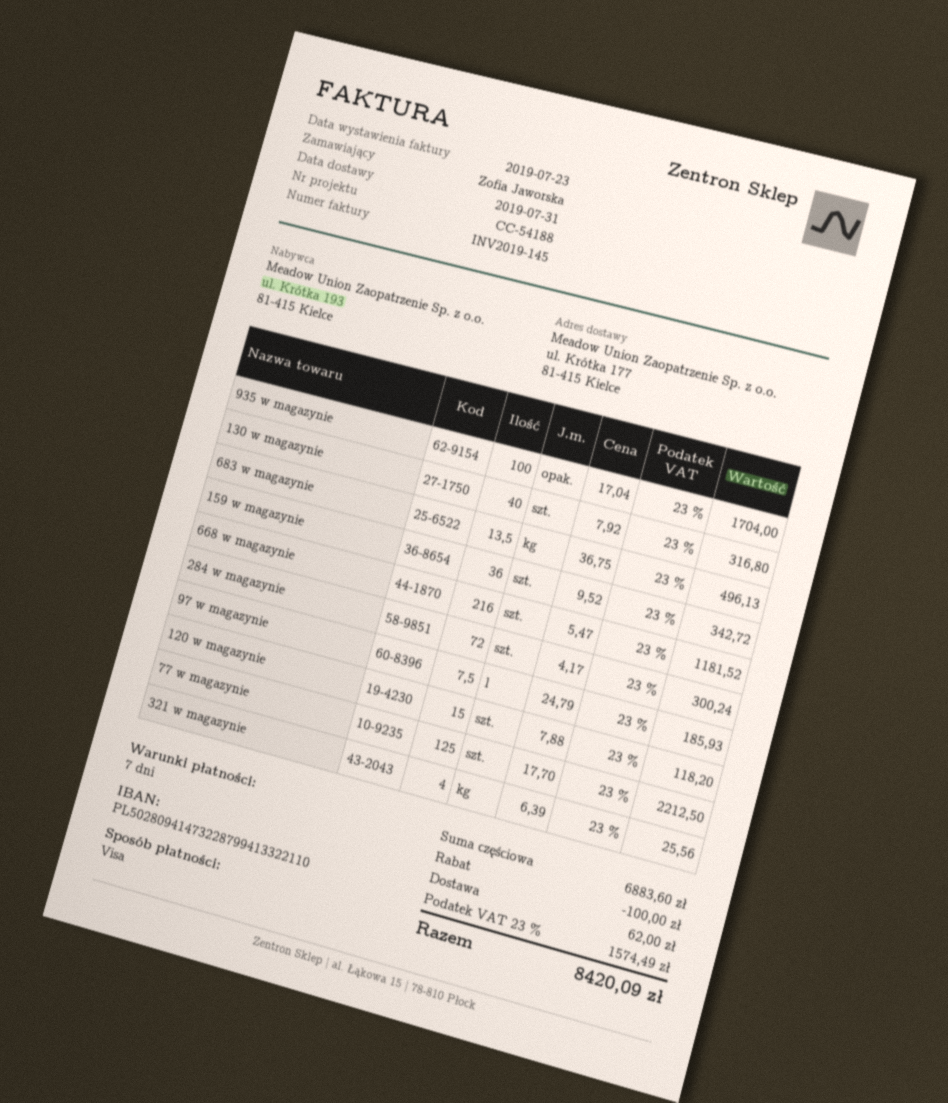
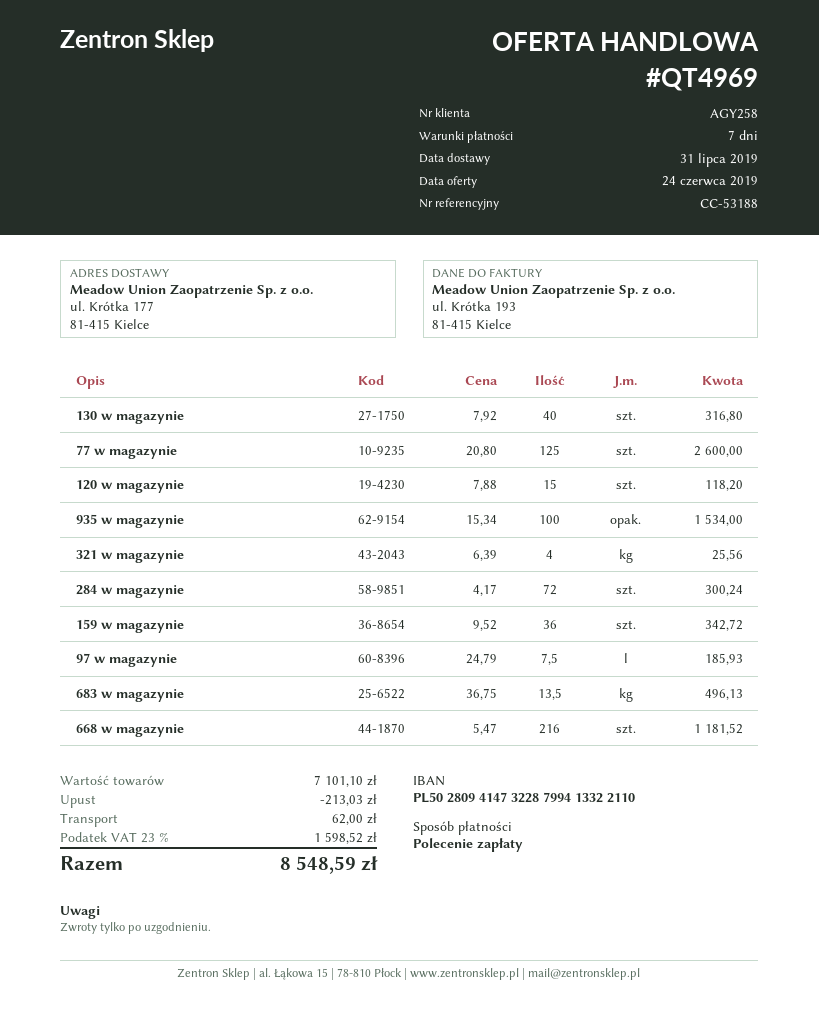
reference: CC-54188 -> CC-53188
payment method: Visa -> direct debit
935 w magazynie: 100 x 17.04 = 1704.00 -> 100 x 15.34 = 1534.00
77 w magazynie: 125 x 17.70 = 2212.50 -> 125 x 20.80 = 2600.00
subtotal: 6883.60 -> 7101.10
discount: 100.00 -> 213.03
tax: 23% = 1574.49 -> 23% = 1598.52
total: 8420.09 -> 8548.59

